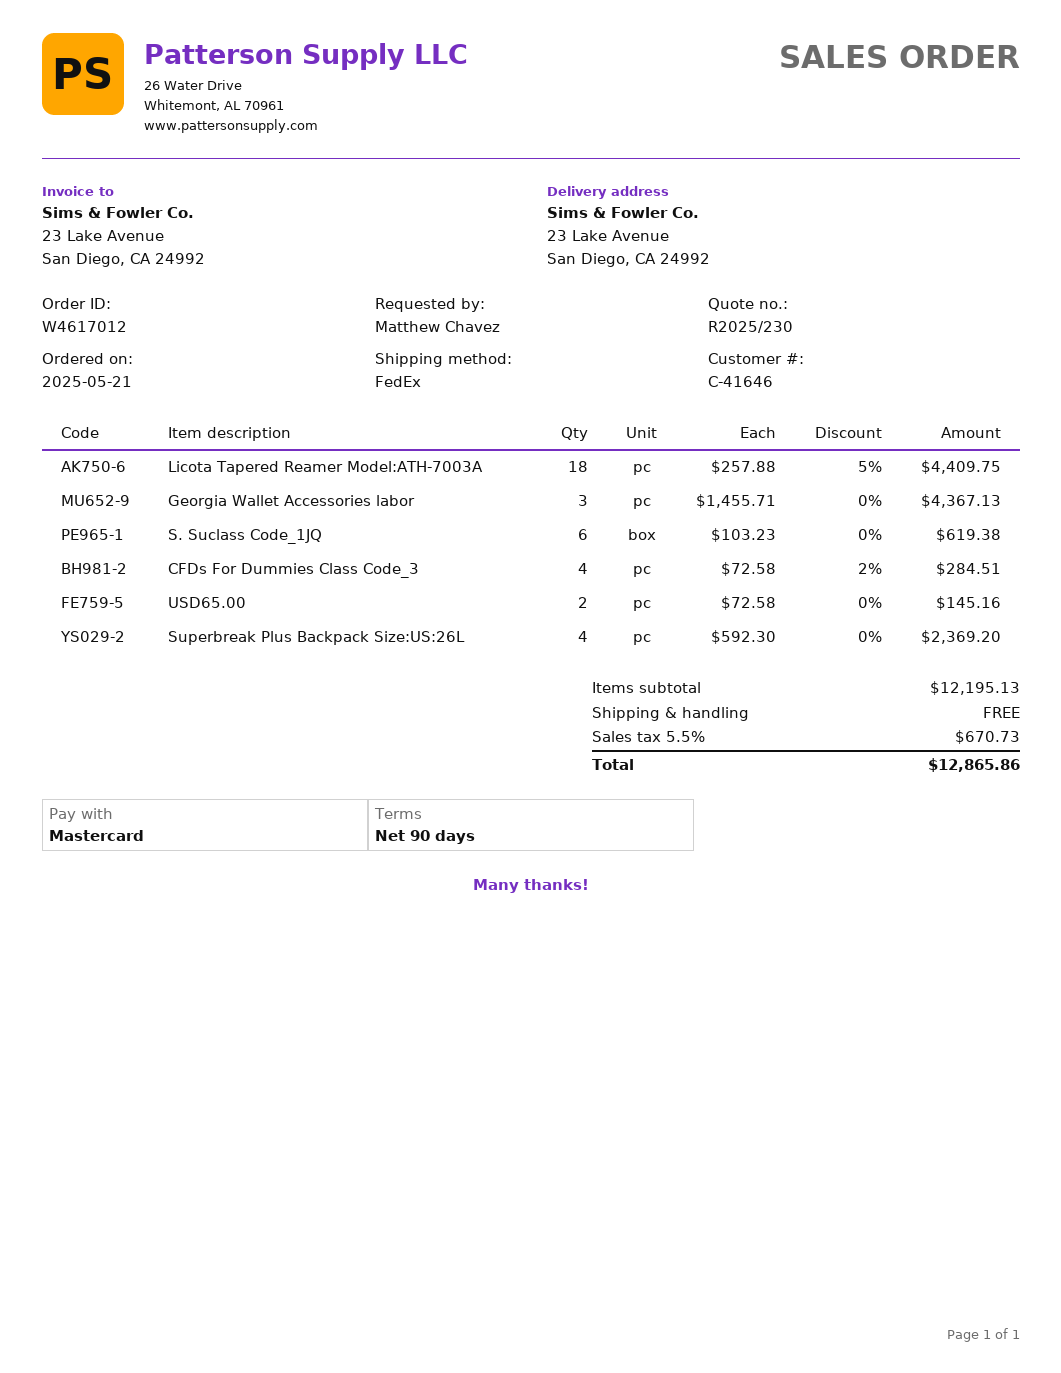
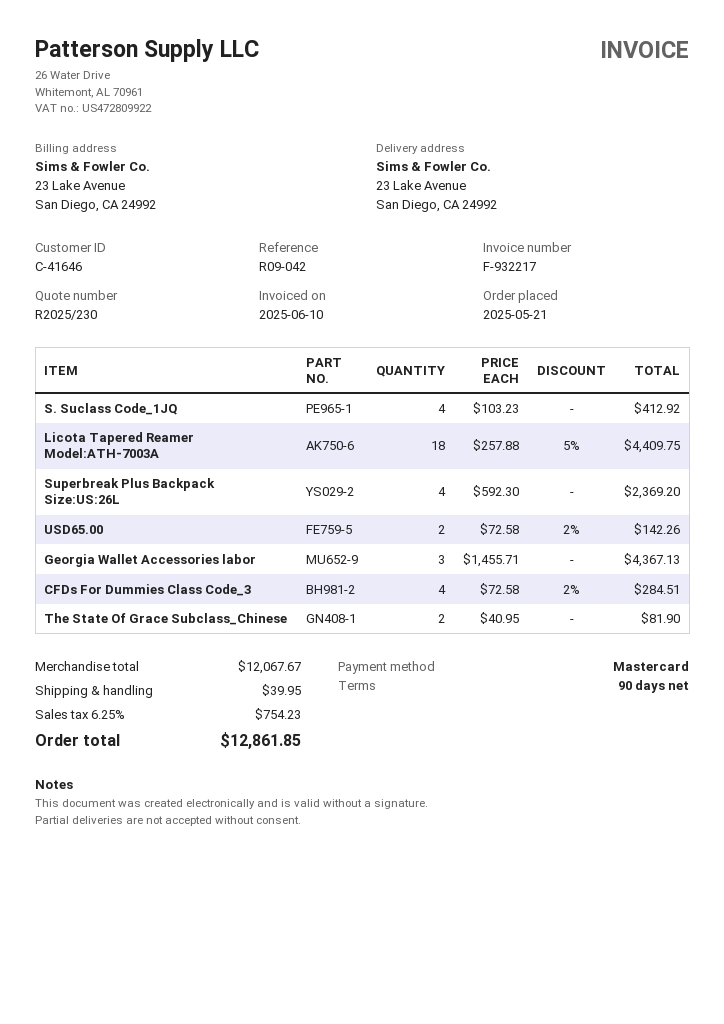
S. Suclass Code_1JQ: 6 x 103.23 = 619.38 -> 4 x 103.23 = 412.92
USD65.00: 2 x 72.58 = 145.16 -> 2 x 72.58 - 2% = 142.26
The State Of Grace Subclass_Chinese: none -> 2 x 40.95 = 81.90
subtotal: 12195.13 -> 12067.67
shipping: 0.00 -> 39.95
tax: 5.5% = 670.73 -> 6.25% = 754.23
total: 12865.86 -> 12861.85

